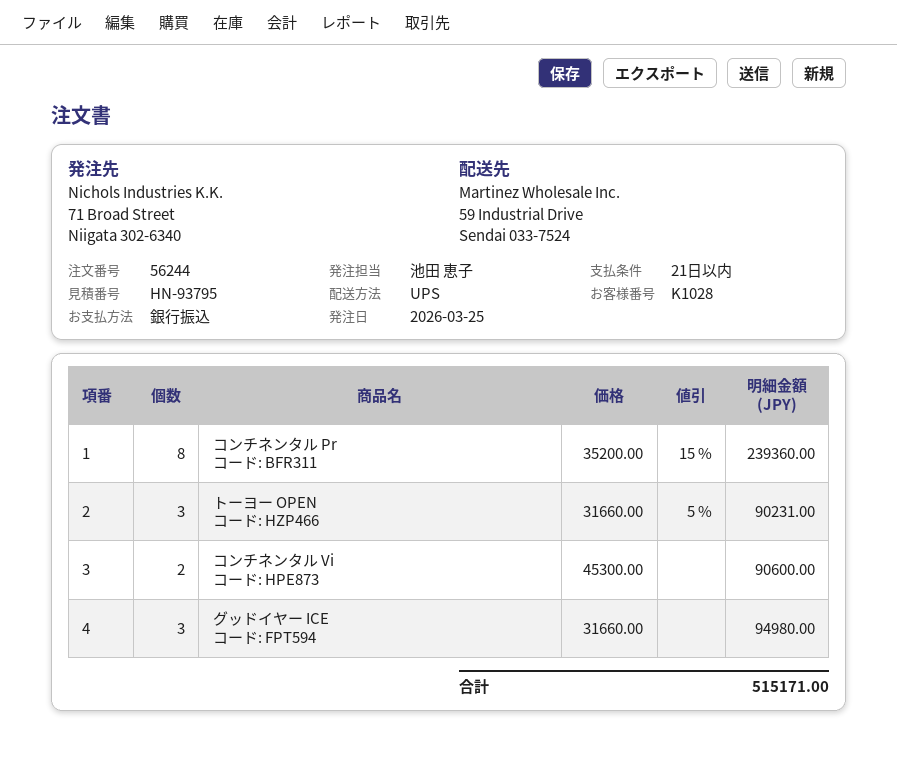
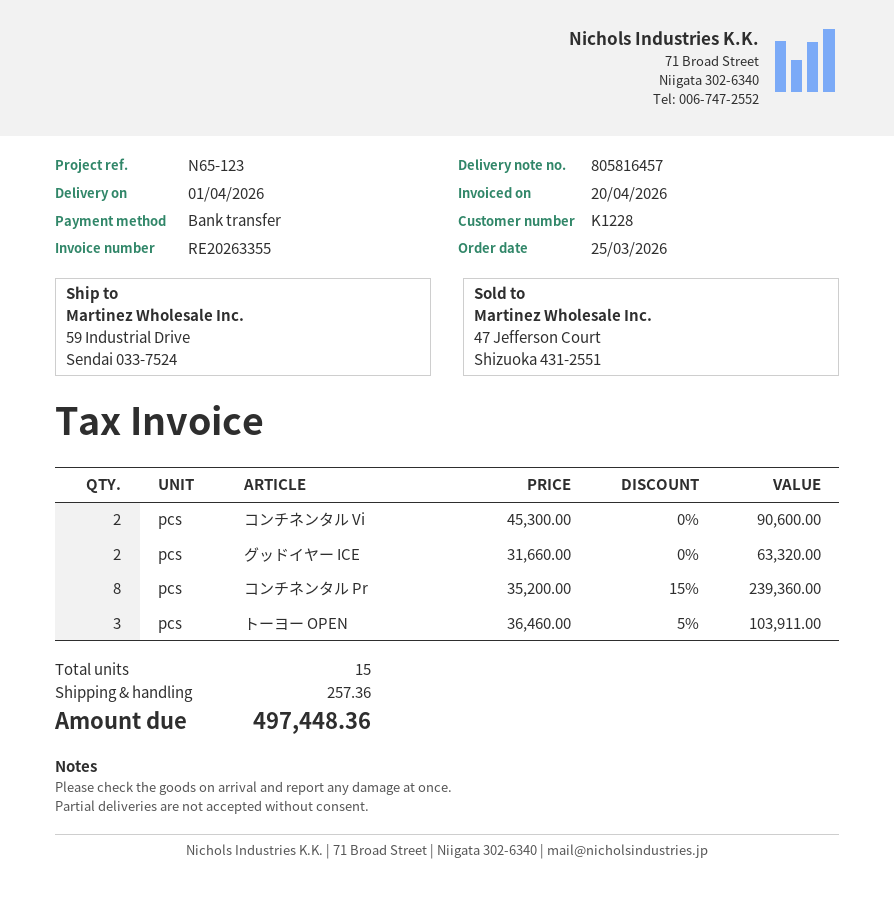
customer number: K1028 -> K1228
トーヨー OPEN: 3 x 31660.00 - 5% = 90231.00 -> 3 x 36460.00 - 5% = 103911.00
グッドイヤー ICE: 3 x 31660.00 = 94980.00 -> 2 x 31660.00 = 63320.00
shipping: none -> 257.36
total: 515171.00 -> 497448.36

